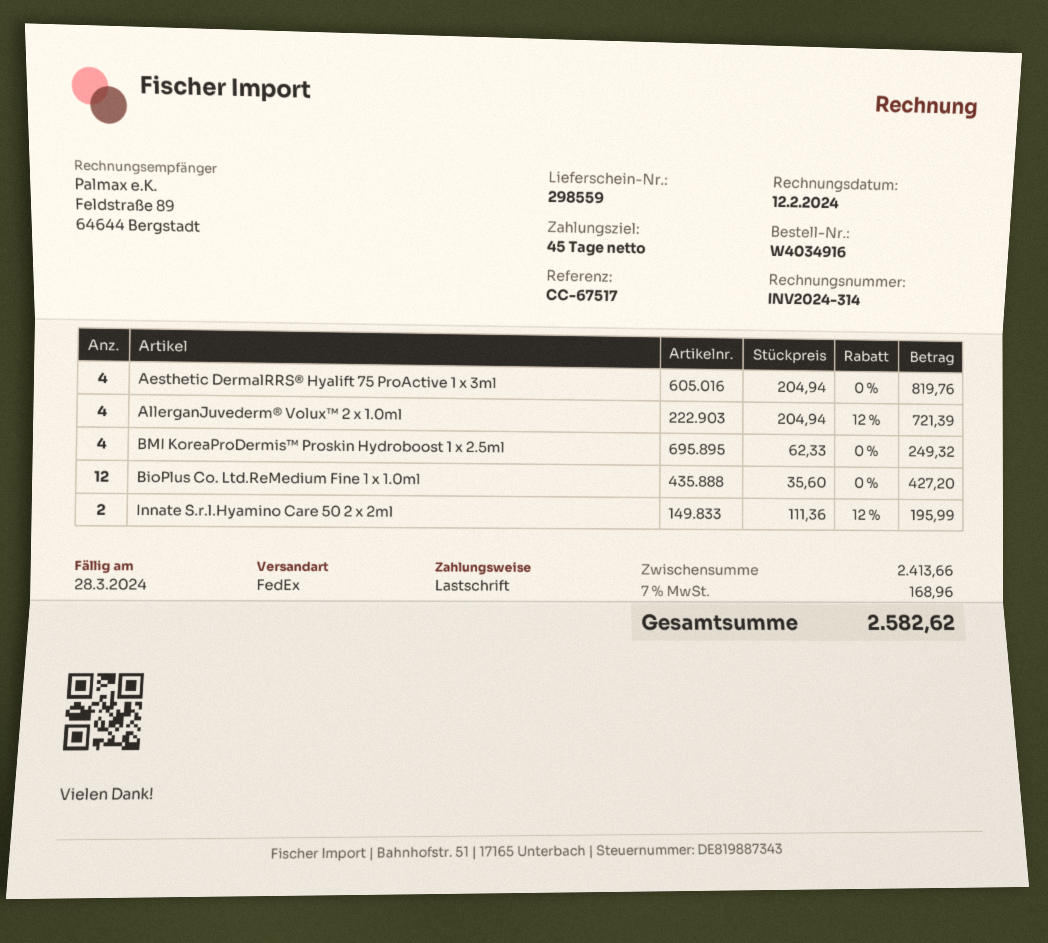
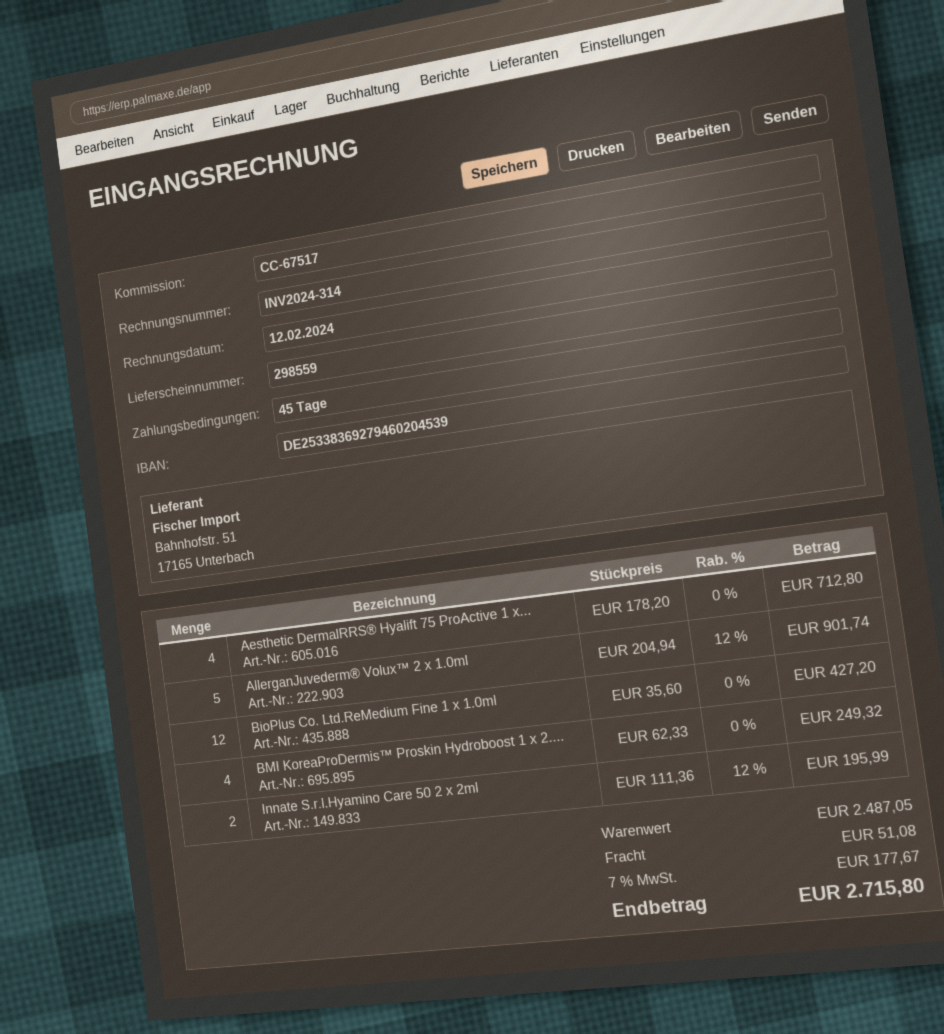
Aesthetic DermalRRS® Hyalift 75 ProActive 1 x 3ml: 4 x 204.94 = 819.76 -> 4 x 178.20 = 712.80
AllerganJuvederm® Volux™ 2 x 1.0ml: 4 x 204.94 - 12% = 721.39 -> 5 x 204.94 - 12% = 901.74
subtotal: 2413.66 -> 2487.05
shipping: none -> 51.08
tax: 7% = 168.96 -> 7% = 177.67
total: 2582.62 -> 2715.80

